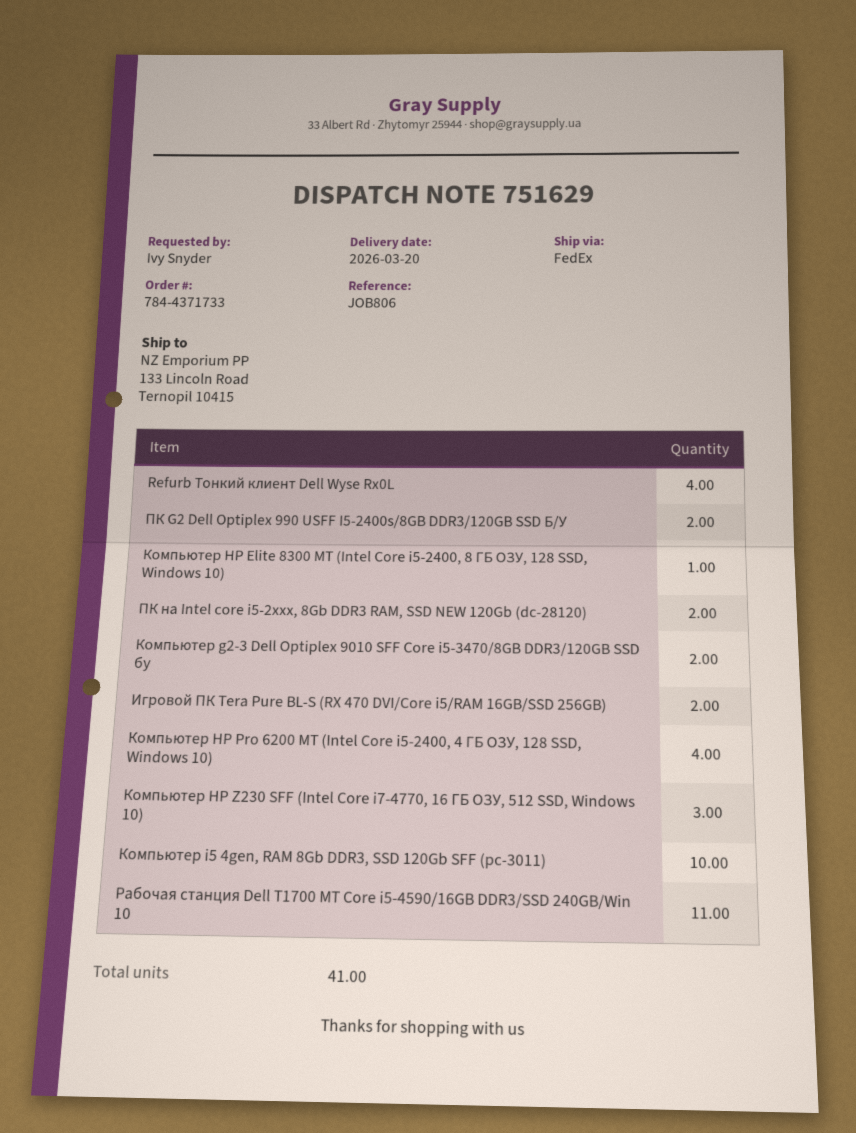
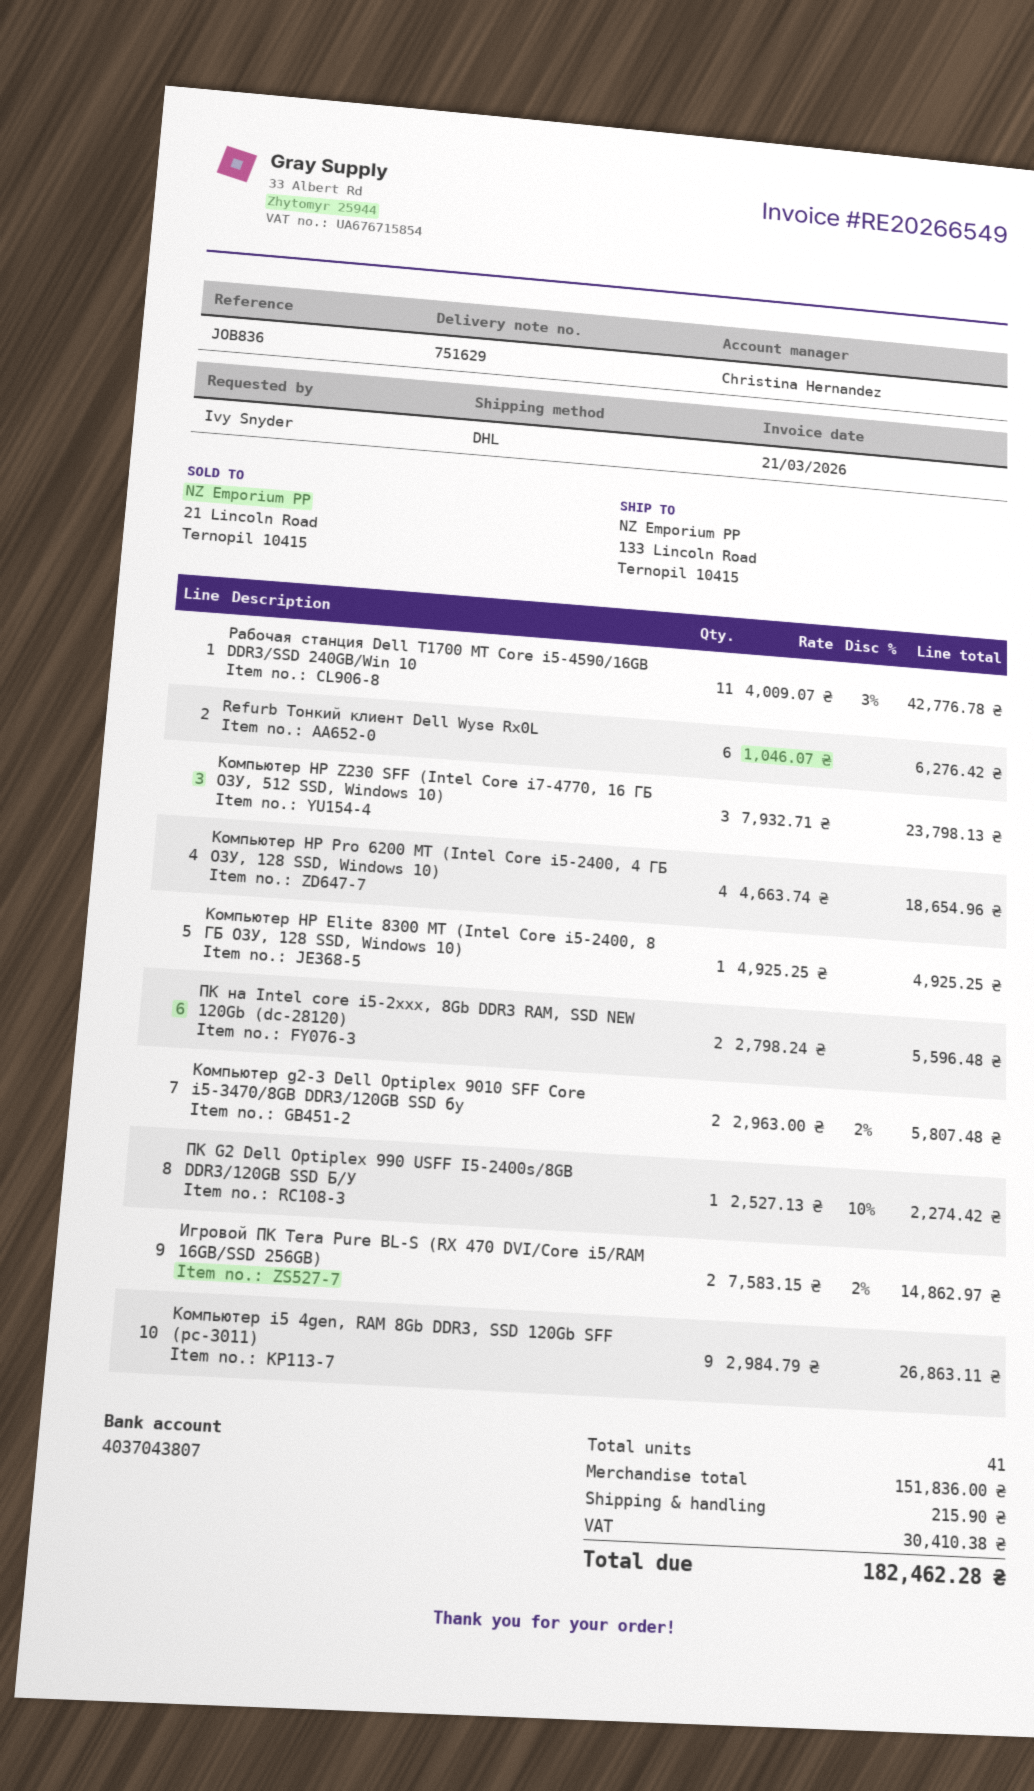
reference: JOB806 -> JOB836
shipping method: FedEx -> DHL
Refurb Тонкий клиент Dell Wyse Rx0L: 4 -> 6
ПК G2 Dell Optiplex 990 USFF I5-2400s/8GB DDR3/120GB SSD Б/У: 2 -> 1
Компьютер i5 4gen, RAM 8Gb DDR3, SSD 120Gb SFF (pc-3011): 10 -> 9

